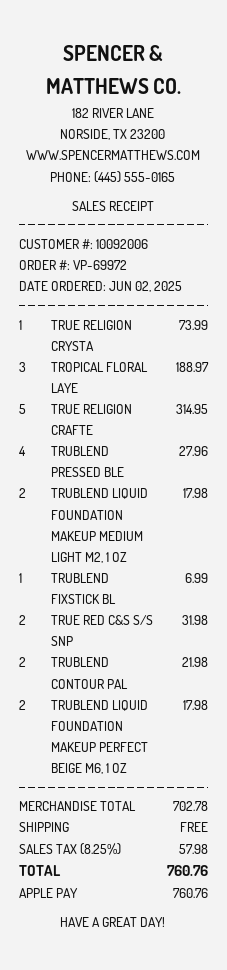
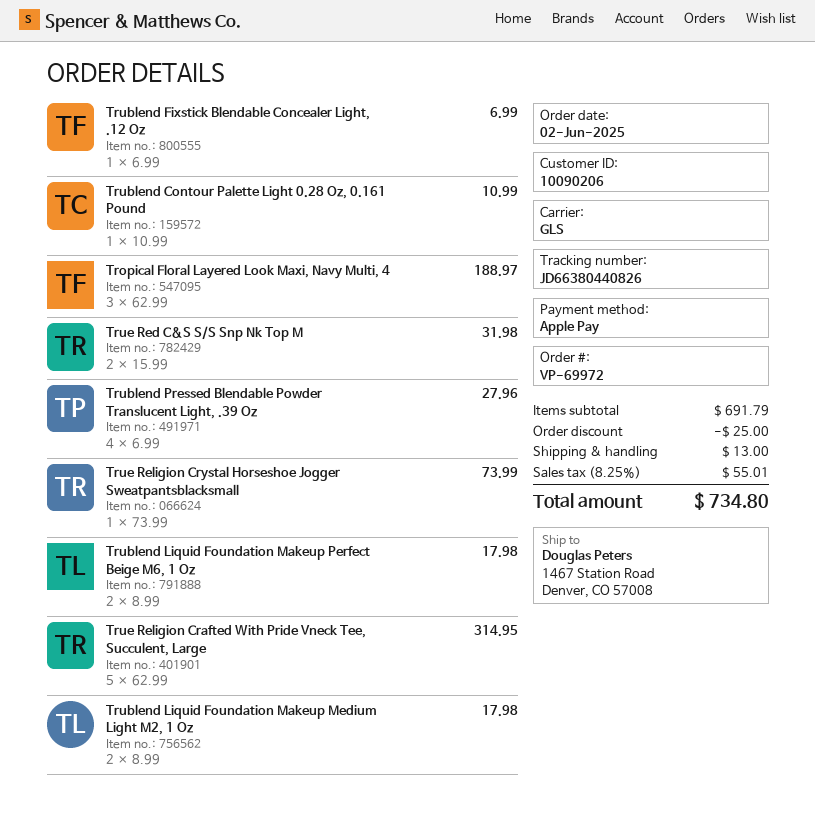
customer number: 10092006 -> 10090206
TRUBLEND CONTOUR PAL: 2 for 21.98 -> 1 for 10.99
subtotal: 702.78 -> 691.79
discount: none -> 25.00
shipping: 0.00 -> 13.00
tax: 8.25% = 57.98 -> 8.25% = 55.01
total: 760.76 -> 734.80

